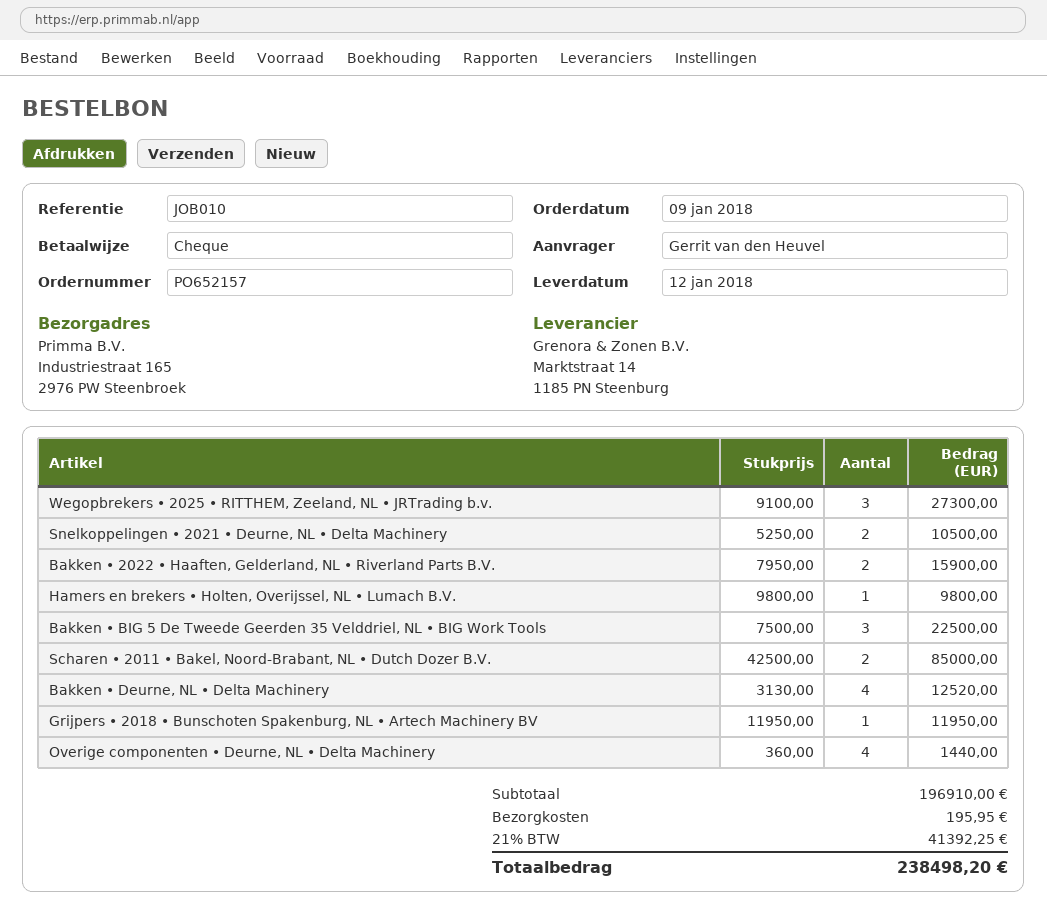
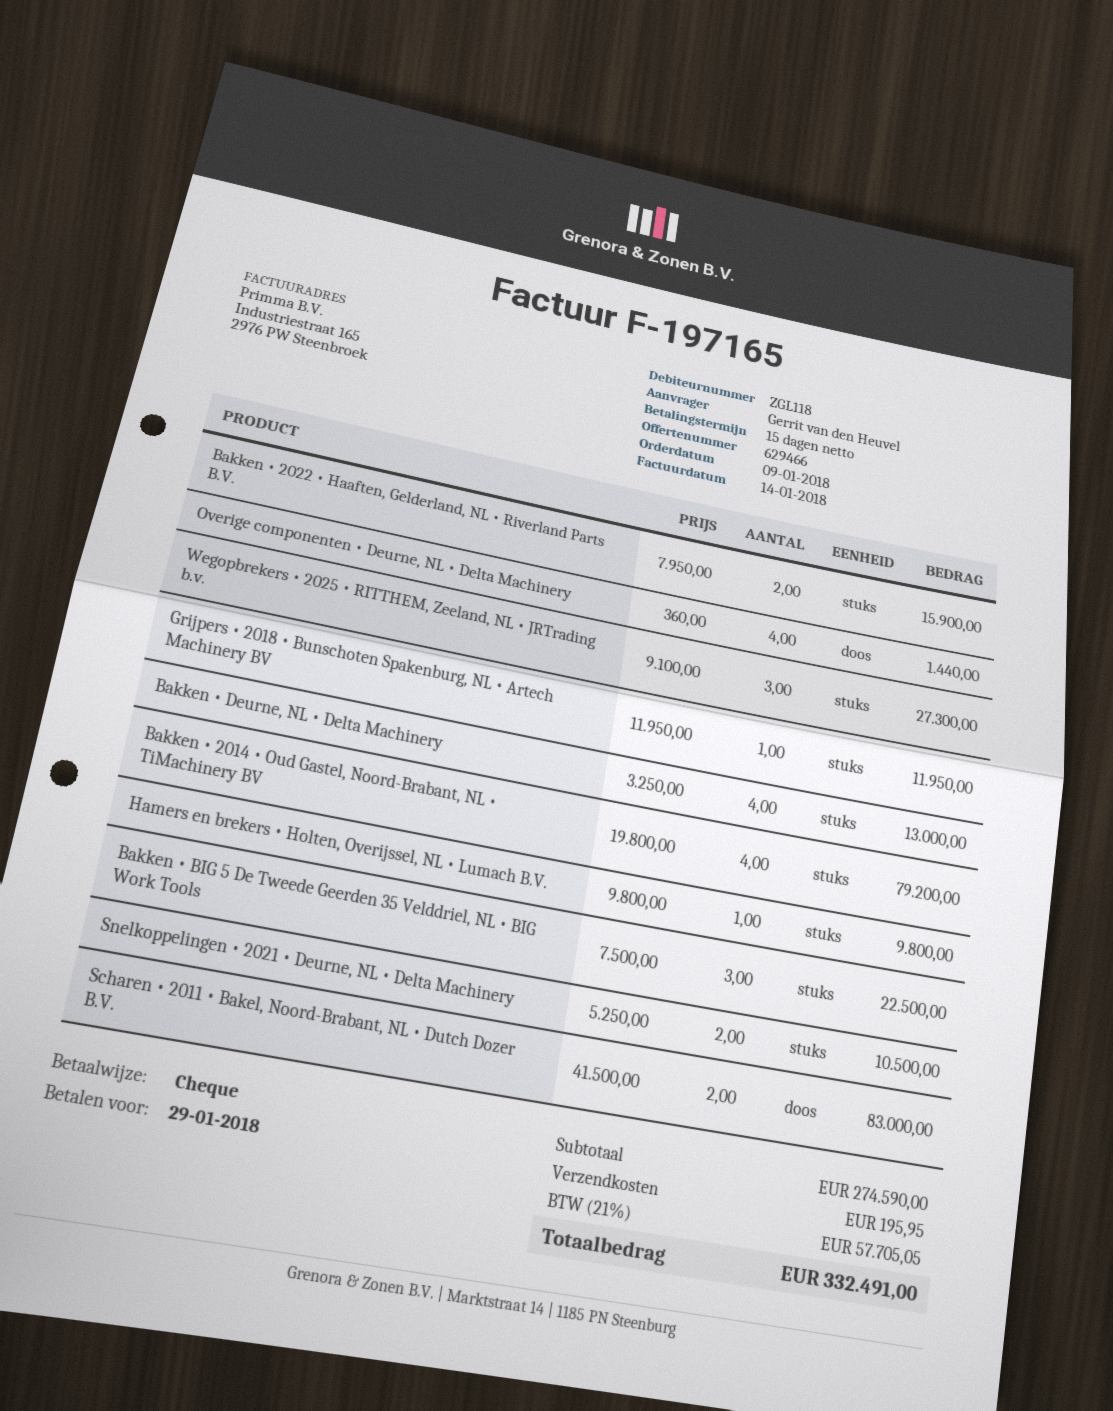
Scharen • 2011 • Bakel, Noord-Brabant, NL • Dutch Dozer B.V.: 2 x 42500.00 = 85000.00 -> 2 x 41500.00 = 83000.00
Bakken • Deurne, NL • Delta Machinery: 4 x 3130.00 = 12520.00 -> 4 x 3250.00 = 13000.00
Bakken • 2014 • Oud Gastel, Noord-Brabant, NL • TiMachinery BV: none -> 4 x 19800.00 = 79200.00
subtotal: 196910.00 -> 274590.00
tax: 21% = 41392.25 -> 21% = 57705.05
total: 238498.20 -> 332491.00

